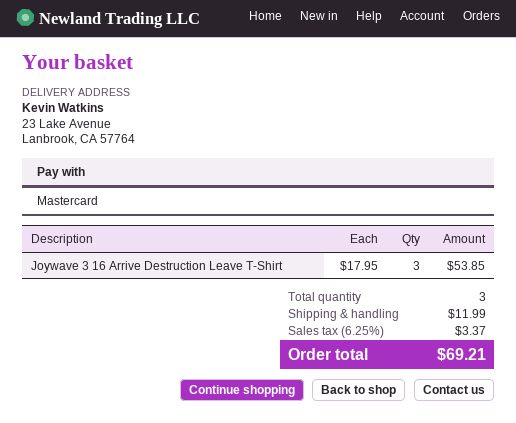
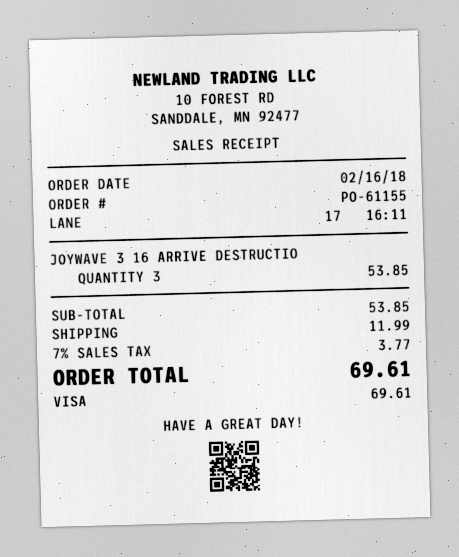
payment method: Mastercard -> Visa
tax: 6.25% = 3.37 -> 7% = 3.77
total: 69.21 -> 69.61

